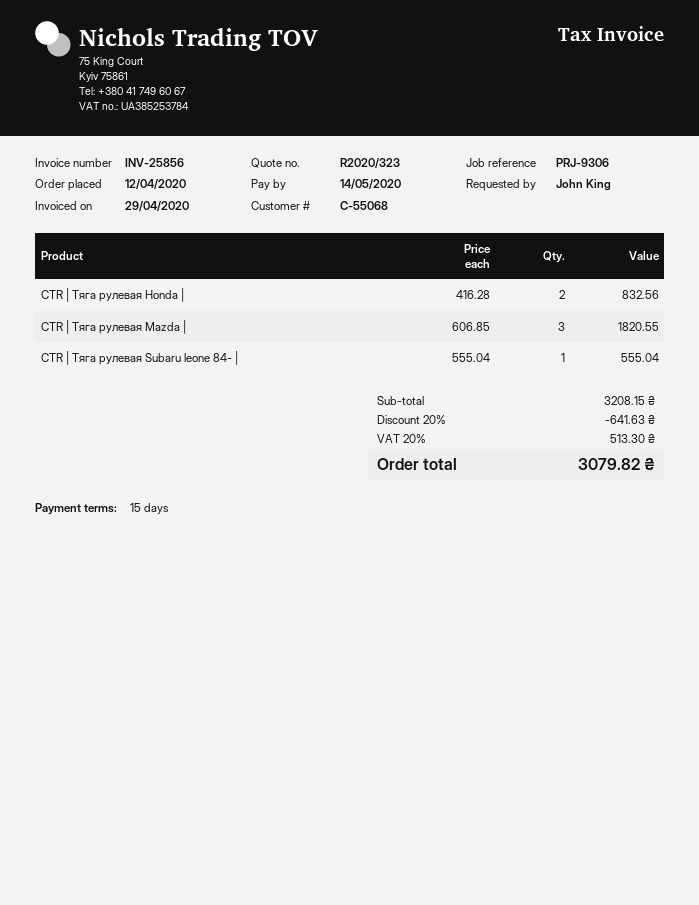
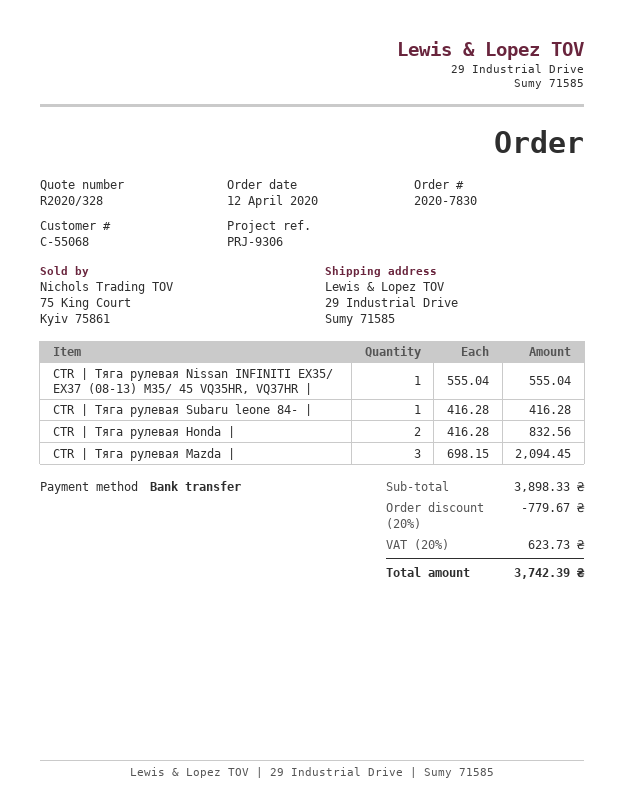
quote number: R2020/323 -> R2020/328
CTR | Тяга рулевая Mazda |: 3 x 606.85 = 1820.55 -> 3 x 698.15 = 2094.45
CTR | Тяга рулевая Subaru leone 84- |: 1 x 555.04 = 555.04 -> 1 x 416.28 = 416.28
CTR | Тяга рулевая Nissan INFINITI EX35/ EX37 (08-13) M35/ 45 VQ35HR, VQ37HR |: none -> 1 x 555.04 = 555.04
subtotal: 3208.15 -> 3898.33
discount: 20% = 641.63 -> 20% = 779.67
tax: 20% = 513.30 -> 20% = 623.73
total: 3079.82 -> 3742.39

